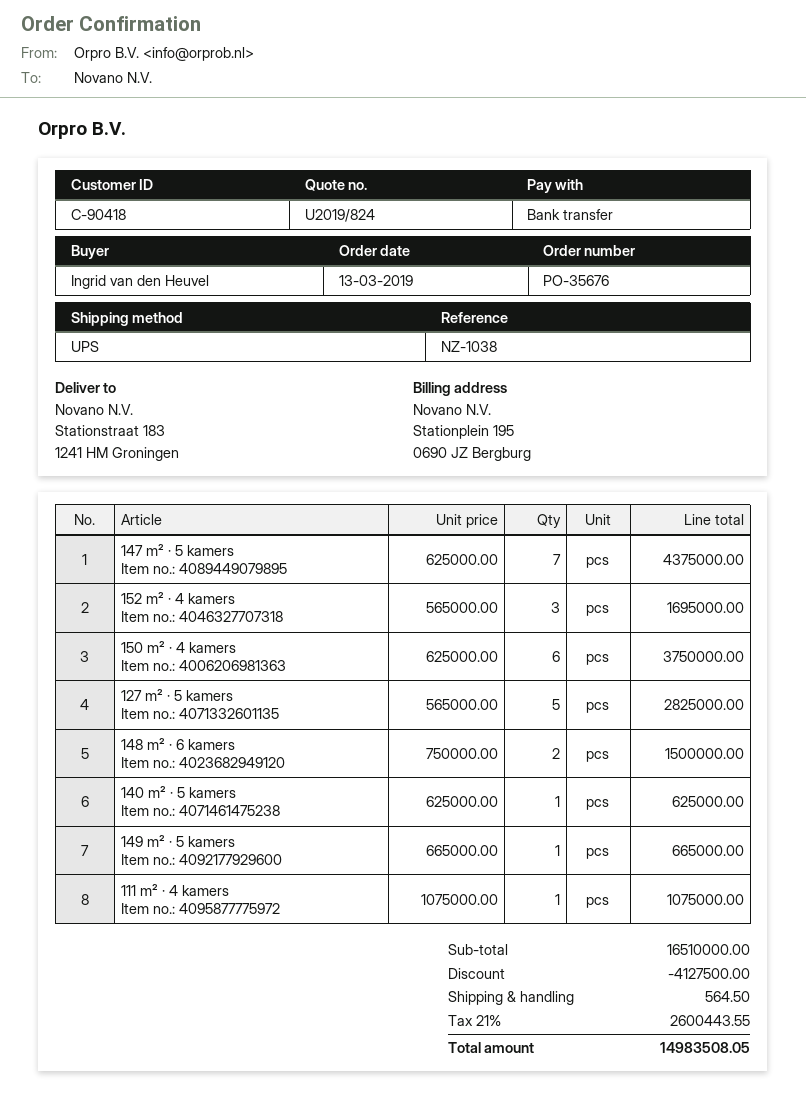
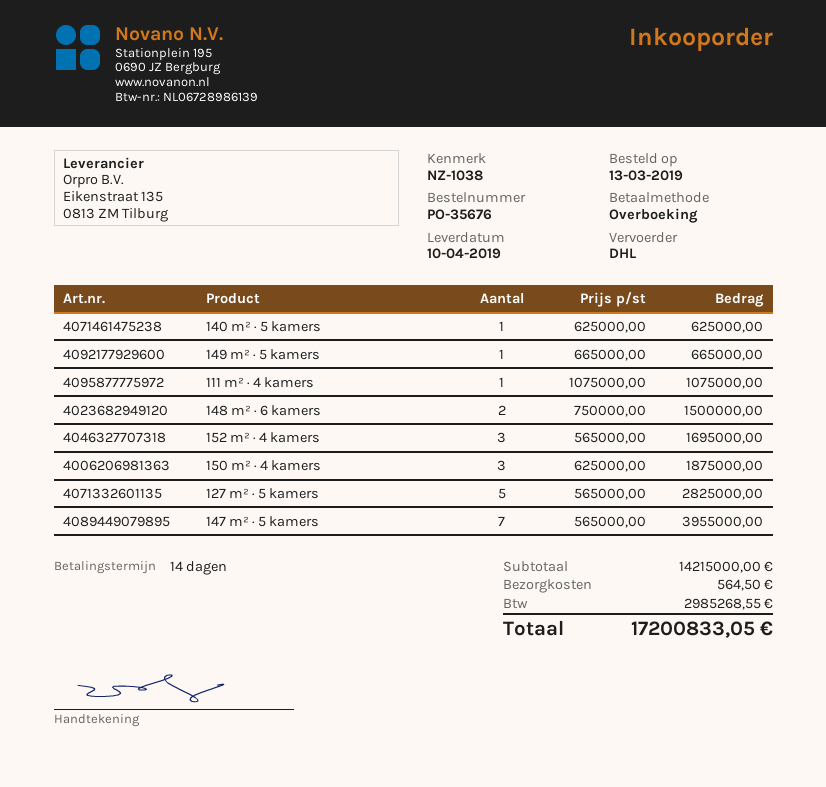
shipping method: UPS -> DHL
147 m² · 5 kamers: 7 x 625000.00 = 4375000.00 -> 7 x 565000.00 = 3955000.00
150 m² · 4 kamers: 6 x 625000.00 = 3750000.00 -> 3 x 625000.00 = 1875000.00
subtotal: 16510000.00 -> 14215000.00
discount: 4127500.00 -> none
tax: 2600443.55 -> 2985268.55
total: 14983508.05 -> 17200833.05

